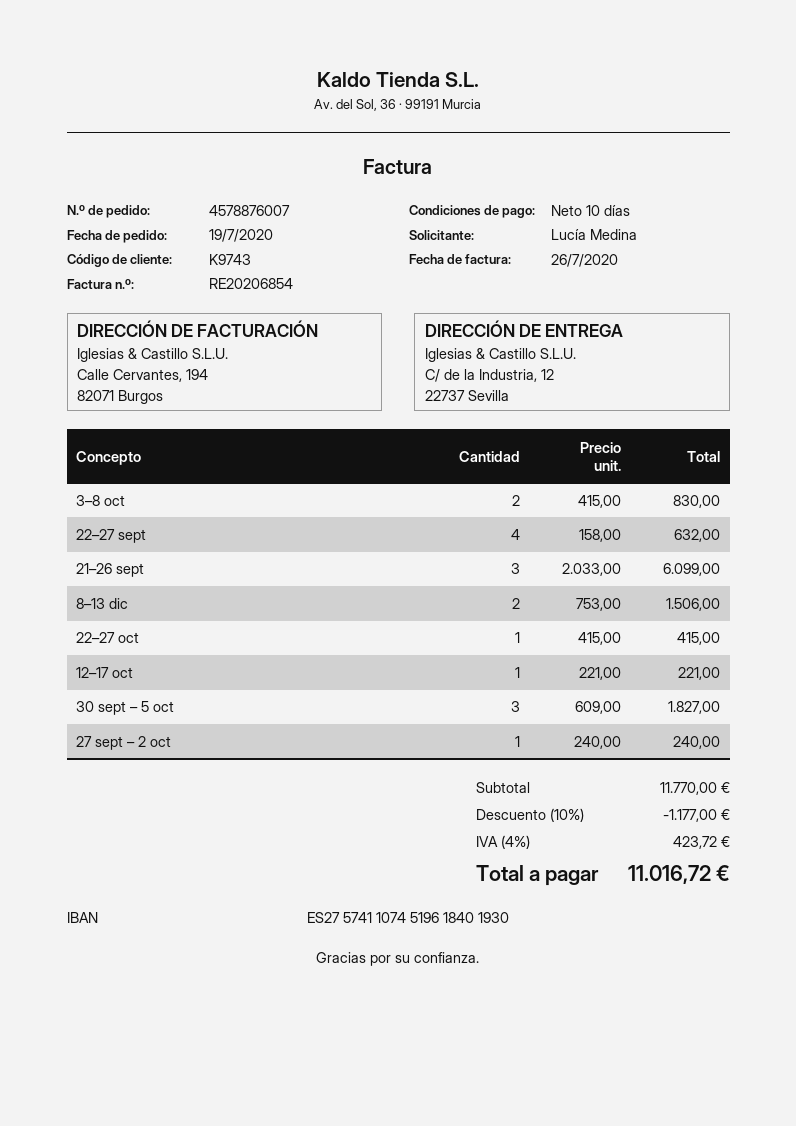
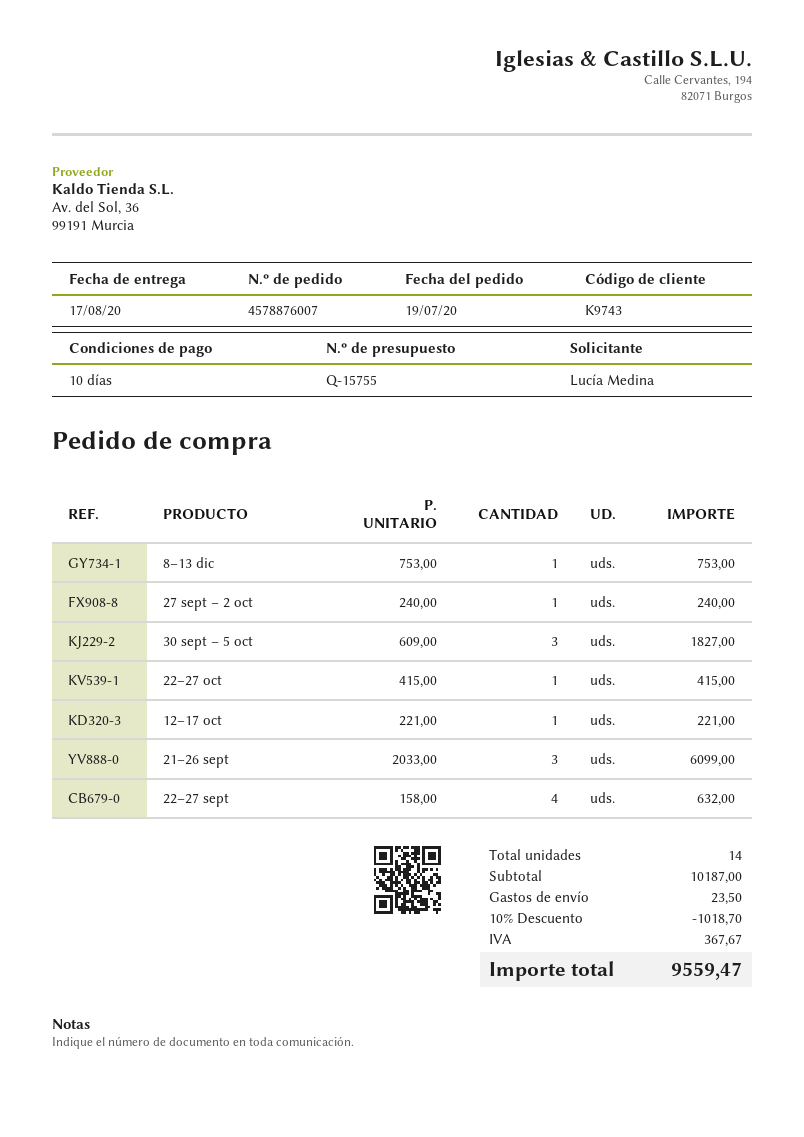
3–8 oct: 2 x 415.00 = 830.00 -> none
8–13 dic: 2 x 753.00 = 1506.00 -> 1 x 753.00 = 753.00
subtotal: 11770.00 -> 10187.00
discount: 10% = 1177.00 -> 10% = 1018.70
shipping: none -> 23.50
tax: 423.72 -> 367.67
total: 11016.72 -> 9559.47

